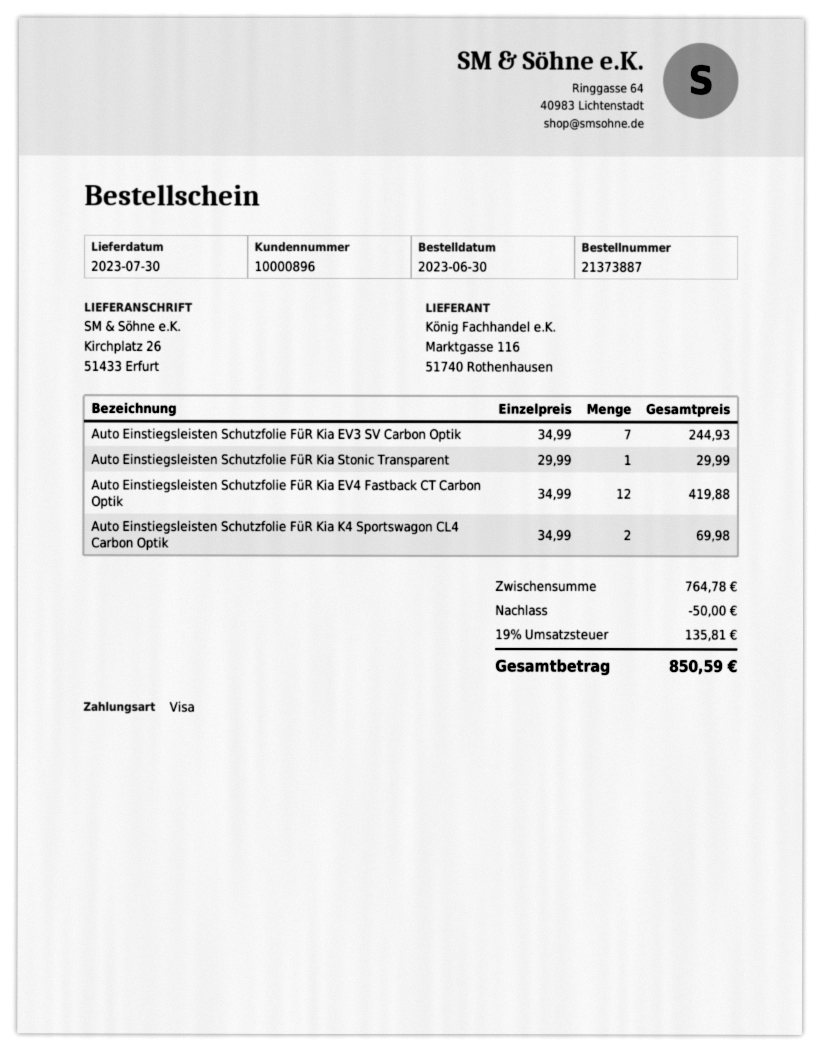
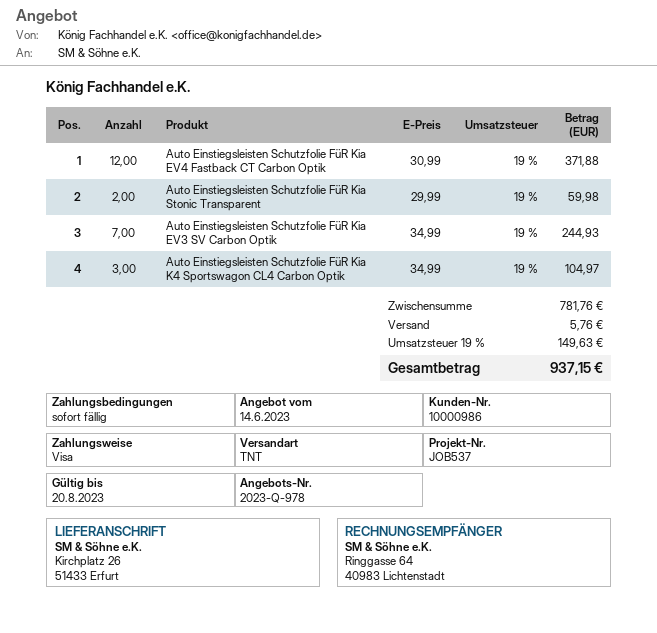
customer number: 10000896 -> 10000986
Auto Einstiegsleisten Schutzfolie FüR Kia Stonic Transparent: 1 x 29.99 = 29.99 -> 2 x 29.99 = 59.98
Auto Einstiegsleisten Schutzfolie FüR Kia EV4 Fastback CT Carbon Optik: 12 x 34.99 = 419.88 -> 12 x 30.99 = 371.88
Auto Einstiegsleisten Schutzfolie FüR Kia K4 Sportswagon CL4 Carbon Optik: 2 x 34.99 = 69.98 -> 3 x 34.99 = 104.97
subtotal: 764.78 -> 781.76
discount: 50.00 -> none
shipping: none -> 5.76
tax: 19% = 135.81 -> 19% = 149.63
total: 850.59 -> 937.15

